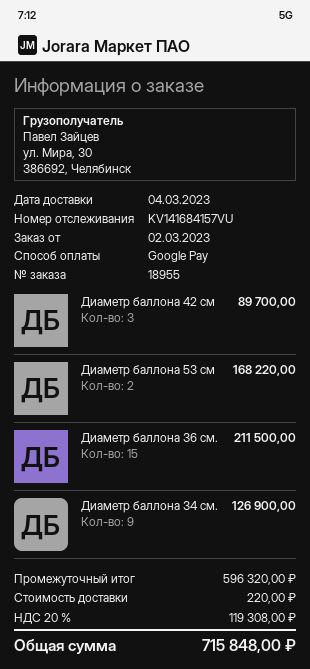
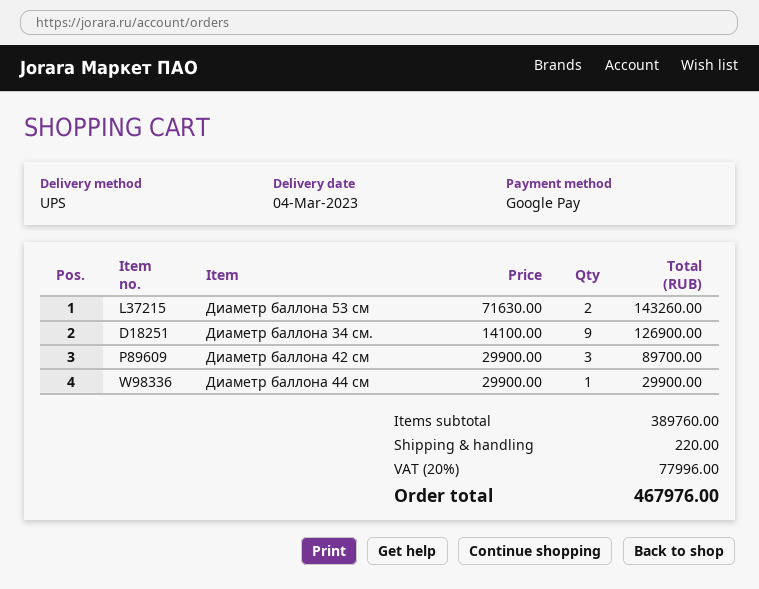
Диаметр баллона 53 см: 2 for 168220.00 -> 2 for 143260.00
Диаметр баллона 36 см.: 15 for 211500.00 -> none
Диаметр баллона 44 см: none -> 1 for 29900.00
subtotal: 596320.00 -> 389760.00
tax: 20% = 119308.00 -> 20% = 77996.00
total: 715848.00 -> 467976.00

